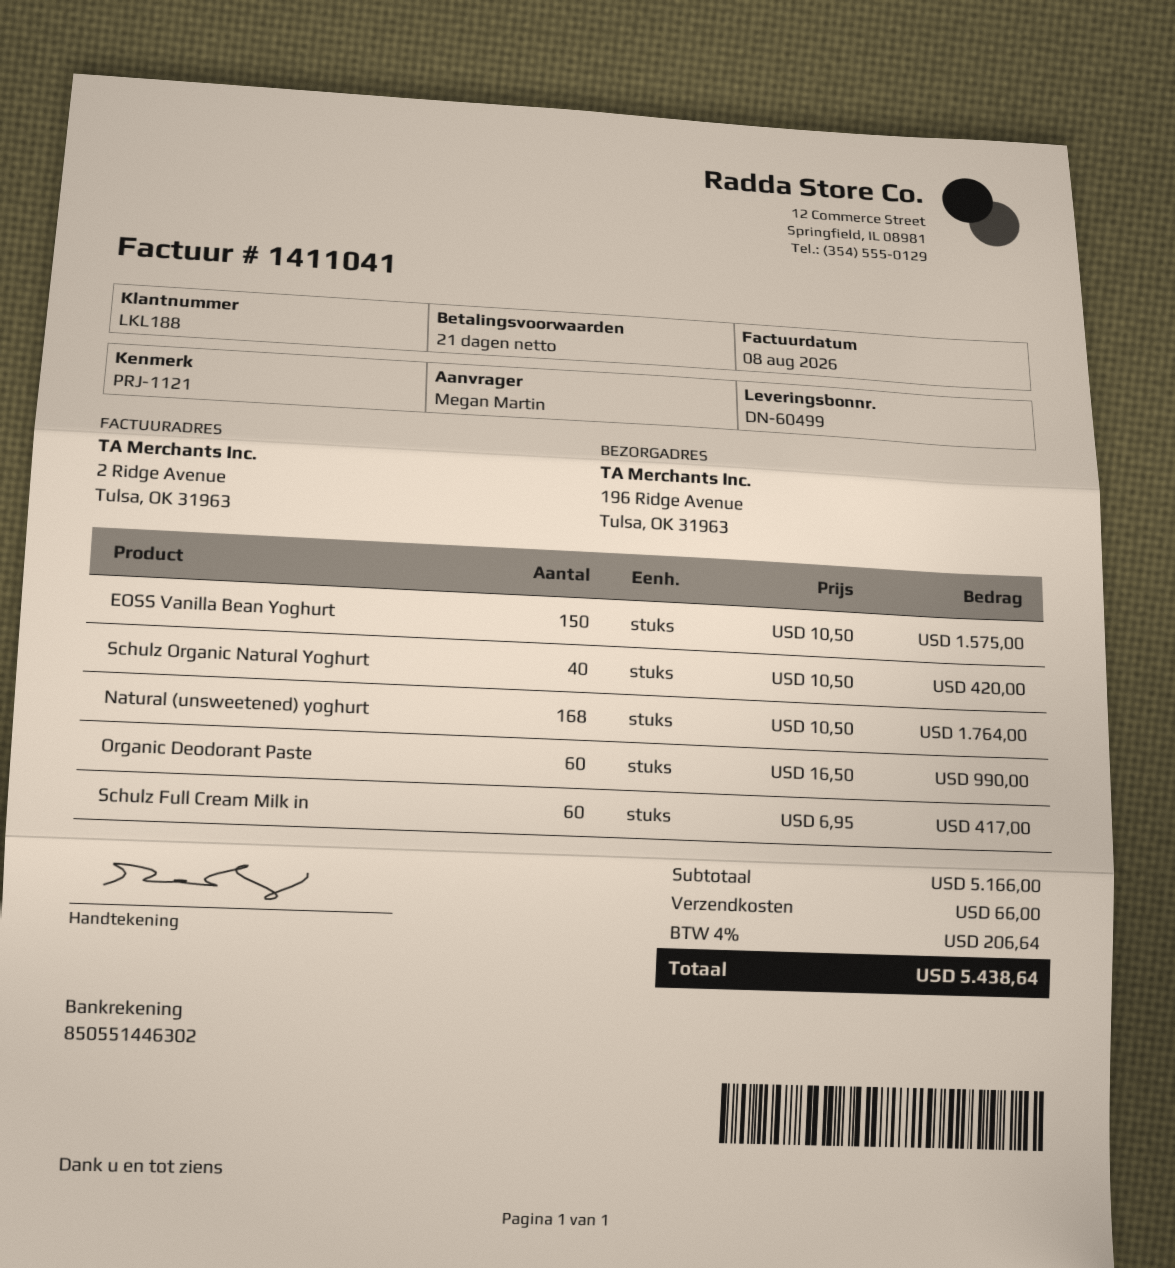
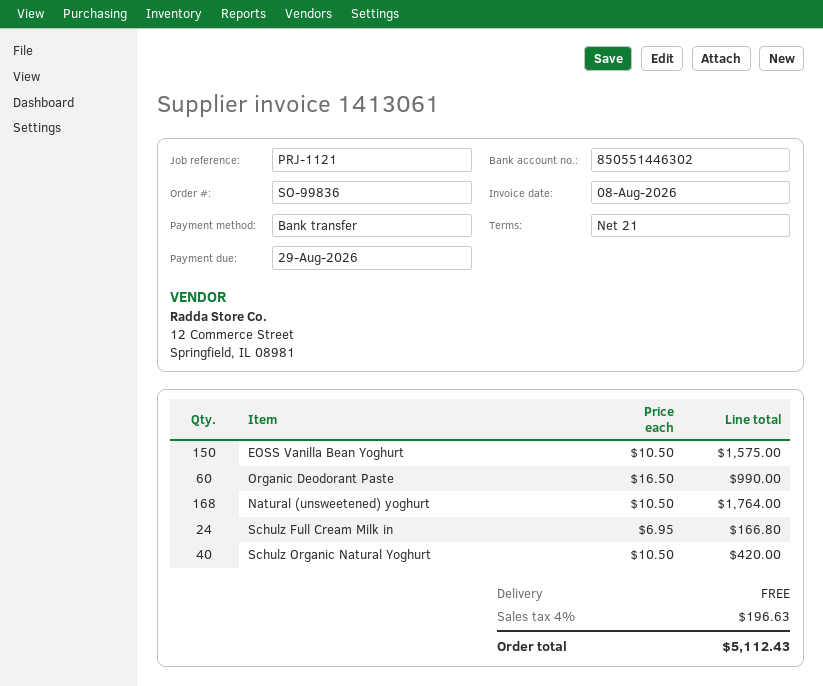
invoice number: 1411041 -> 1413061
Schulz Full Cream Milk in: 60 x 6.95 = 417.00 -> 24 x 6.95 = 166.80
shipping: 66.00 -> 0.00
tax: 4% = 206.64 -> 4% = 196.63
total: 5438.64 -> 5112.43

